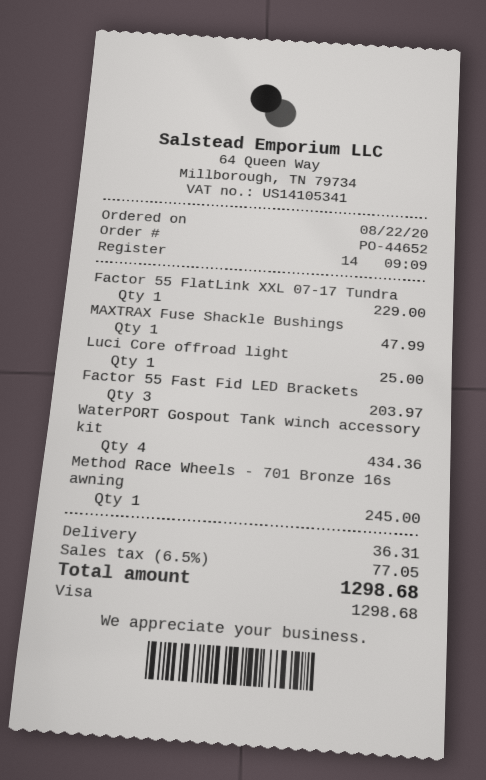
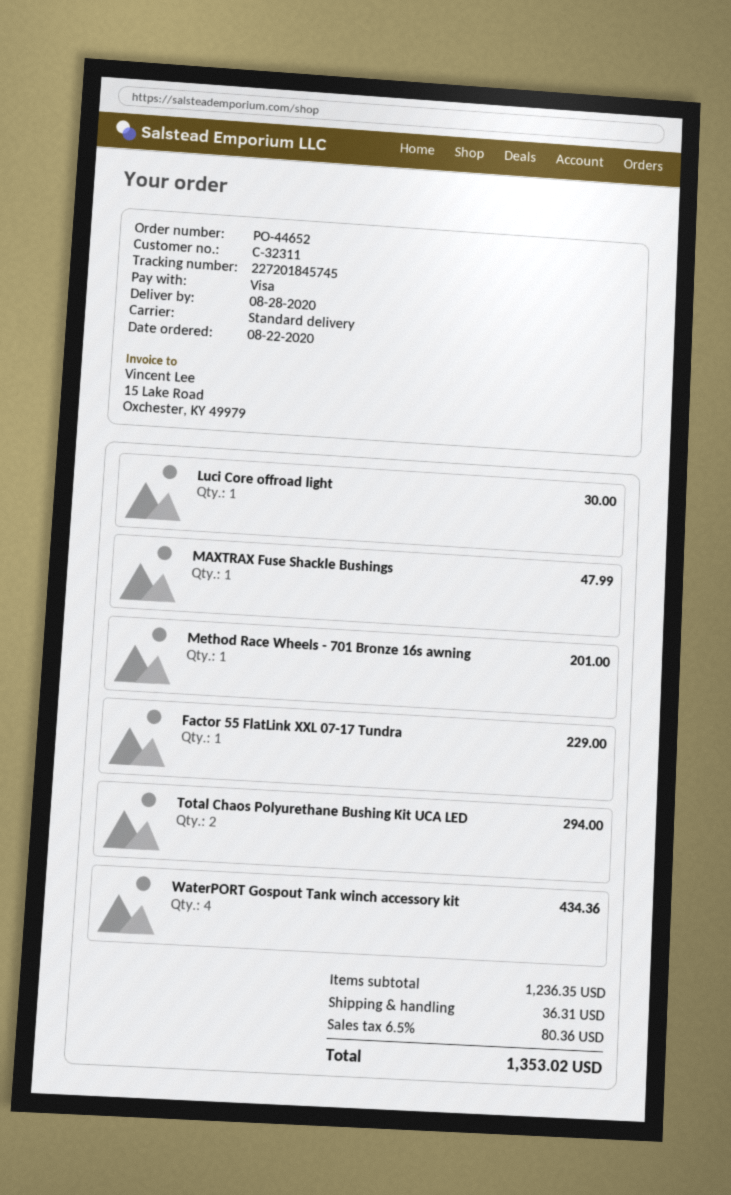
Luci Core offroad light: 1 for 25.00 -> 1 for 30.00
Factor 55 Fast Fid LED Brackets: 3 for 203.97 -> none
Method Race Wheels - 701 Bronze 16s awning: 1 for 245.00 -> 1 for 201.00
Total Chaos Polyurethane Bushing Kit UCA LED: none -> 2 for 294.00
tax: 6.5% = 77.05 -> 6.5% = 80.36
total: 1298.68 -> 1353.02

